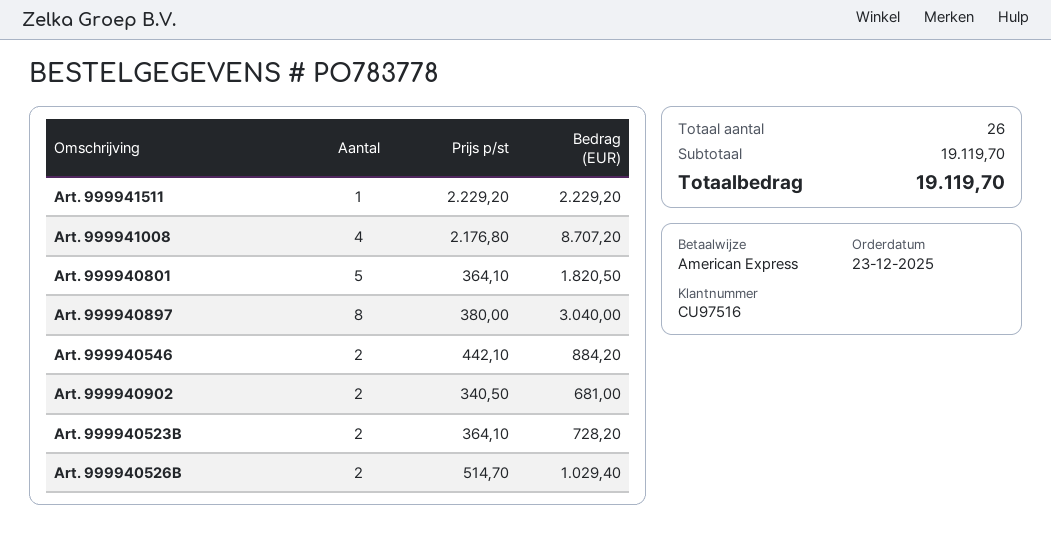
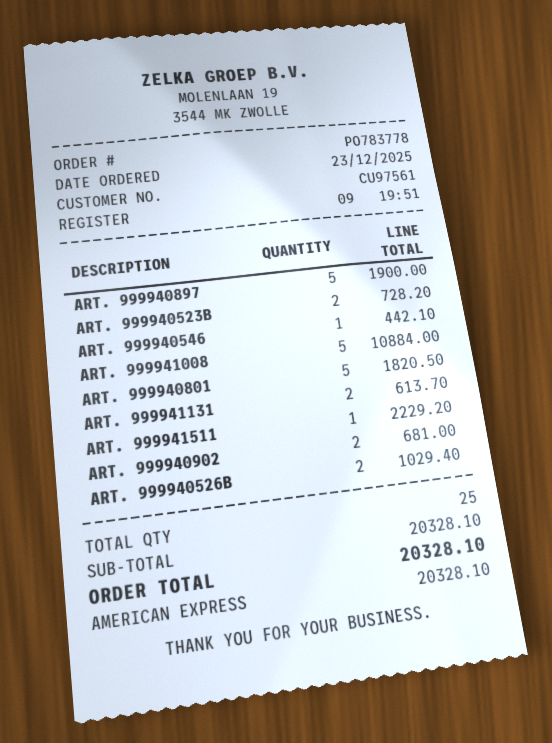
customer number: CU97516 -> CU97561
Art. 999941008: 4 for 8707.20 -> 5 for 10884.00
Art. 999940897: 8 for 3040.00 -> 5 for 1900.00
Art. 999940546: 2 for 884.20 -> 1 for 442.10
ART. 999941131: none -> 2 for 613.70
total quantity: 26 -> 25
subtotal: 19119.70 -> 20328.10
total: 19119.70 -> 20328.10

